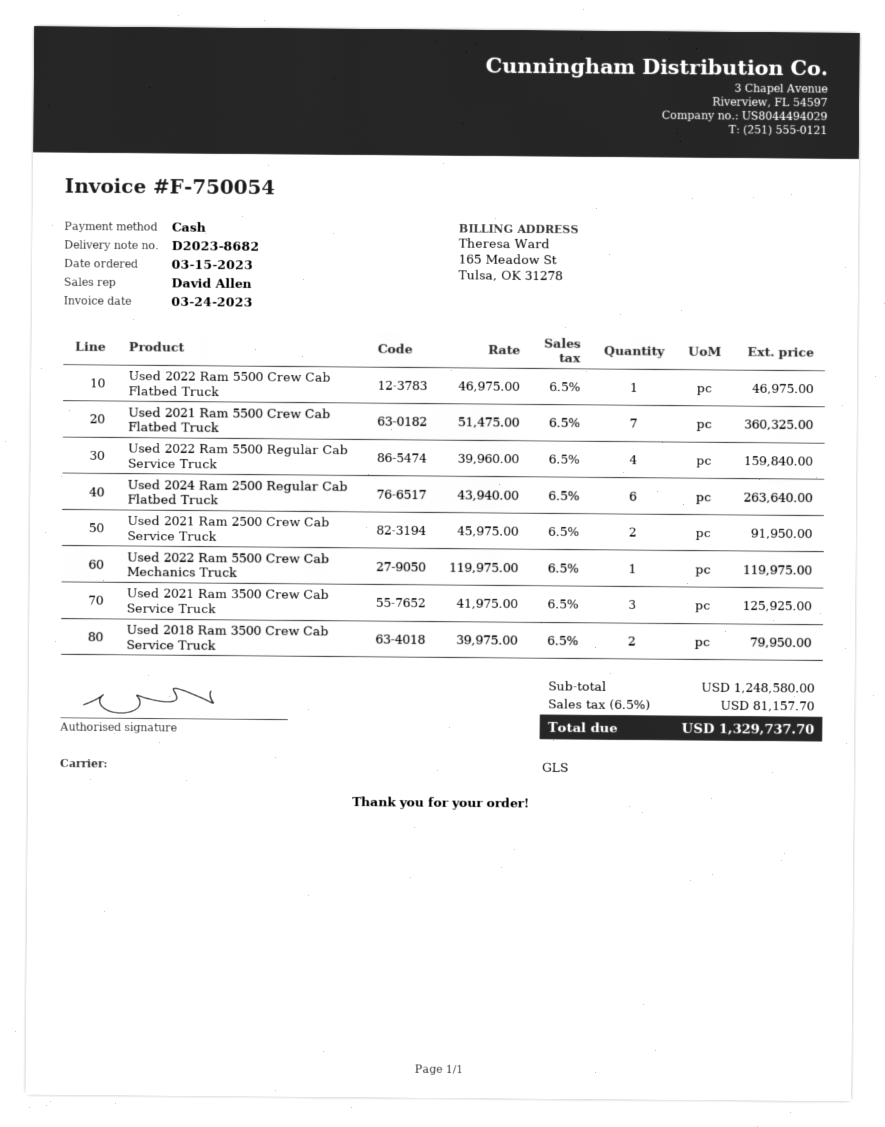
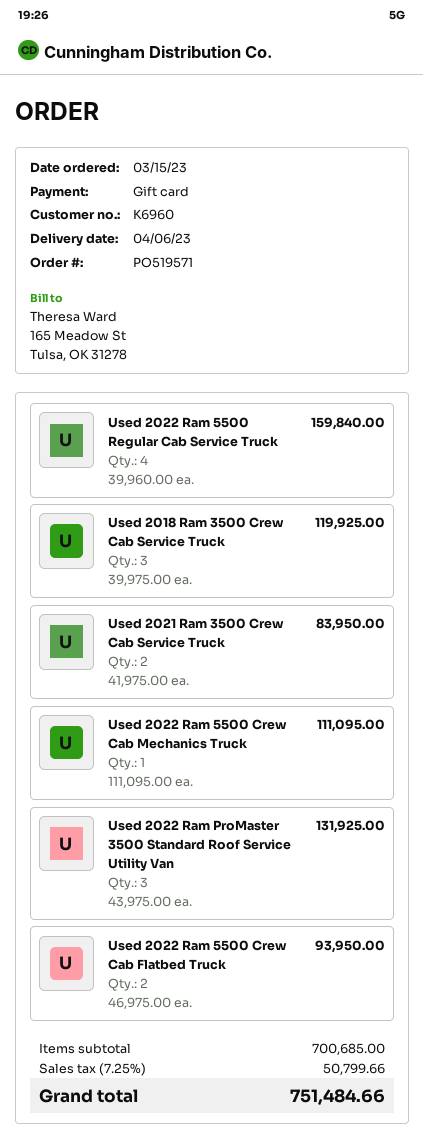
payment method: cash -> gift card
Used 2022 Ram 5500 Crew Cab Flatbed Truck: 1 x 46975.00 = 46975.00 -> 2 x 46975.00 = 93950.00
Used 2021 Ram 5500 Crew Cab Flatbed Truck: 7 x 51475.00 = 360325.00 -> none
Used 2024 Ram 2500 Regular Cab Flatbed Truck: 6 x 43940.00 = 263640.00 -> none
Used 2021 Ram 2500 Crew Cab Service Truck: 2 x 45975.00 = 91950.00 -> none
Used 2022 Ram 5500 Crew Cab Mechanics Truck: 1 x 119975.00 = 119975.00 -> 1 x 111095.00 = 111095.00
Used 2021 Ram 3500 Crew Cab Service Truck: 3 x 41975.00 = 125925.00 -> 2 x 41975.00 = 83950.00
Used 2018 Ram 3500 Crew Cab Service Truck: 2 x 39975.00 = 79950.00 -> 3 x 39975.00 = 119925.00
Used 2022 Ram ProMaster 3500 Standard Roof Service Utility Van: none -> 3 x 43975.00 = 131925.00
subtotal: 1248580.00 -> 700685.00
tax: 6.5% = 81157.70 -> 7.25% = 50799.66
total: 1329737.70 -> 751484.66

